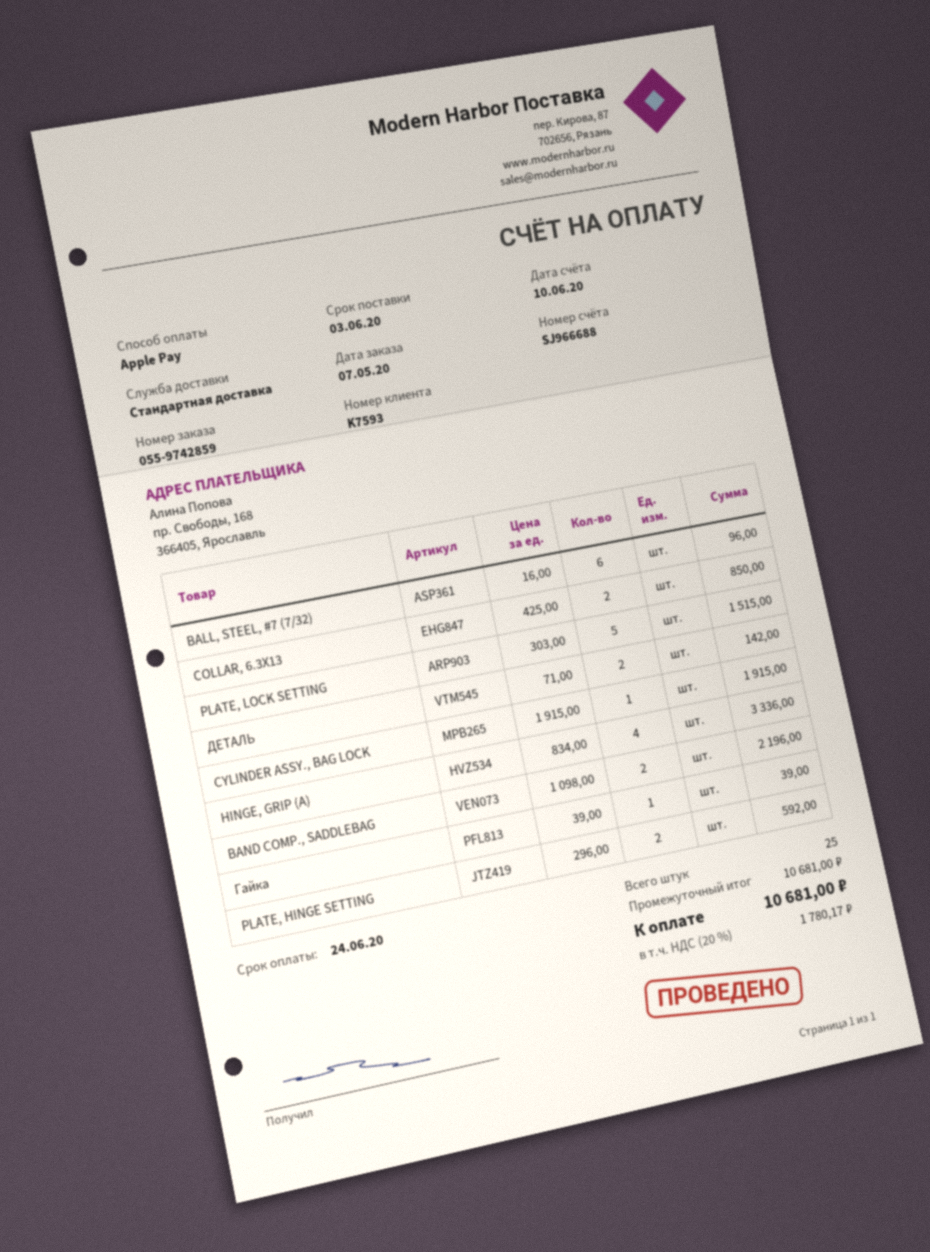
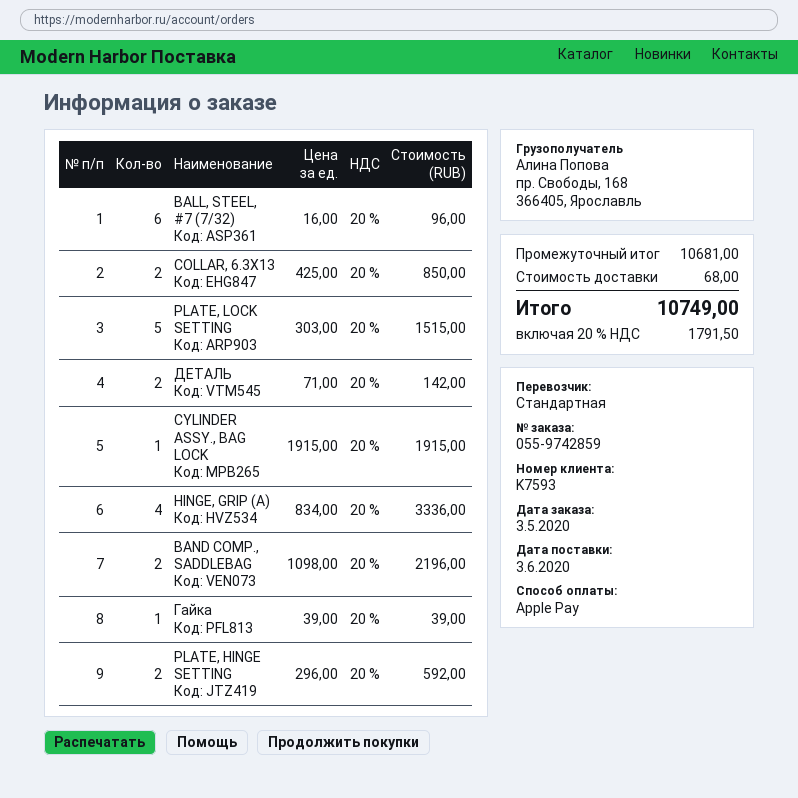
order date: 2020-05-07 -> 2020-05-03
shipping: none -> 68.00
tax: 20% = 1780.17 -> 20% = 1791.50
total: 10681.00 -> 10749.00

